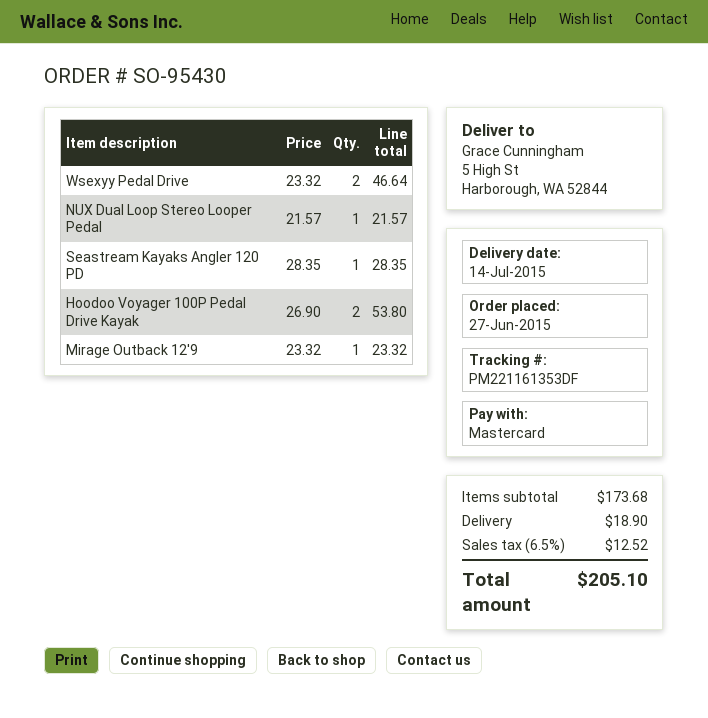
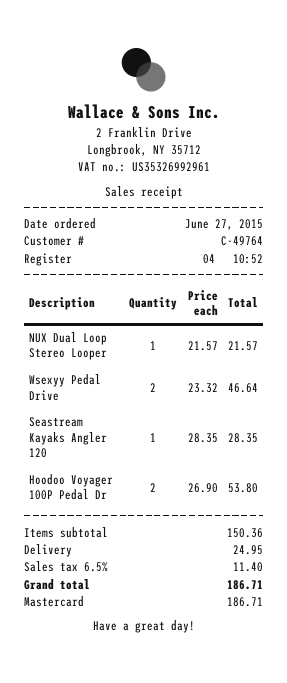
Mirage Outback 12'9: 1 x 23.32 = 23.32 -> none
subtotal: 173.68 -> 150.36
shipping: 18.90 -> 24.95
tax: 6.5% = 12.52 -> 6.5% = 11.40
total: 205.10 -> 186.71

